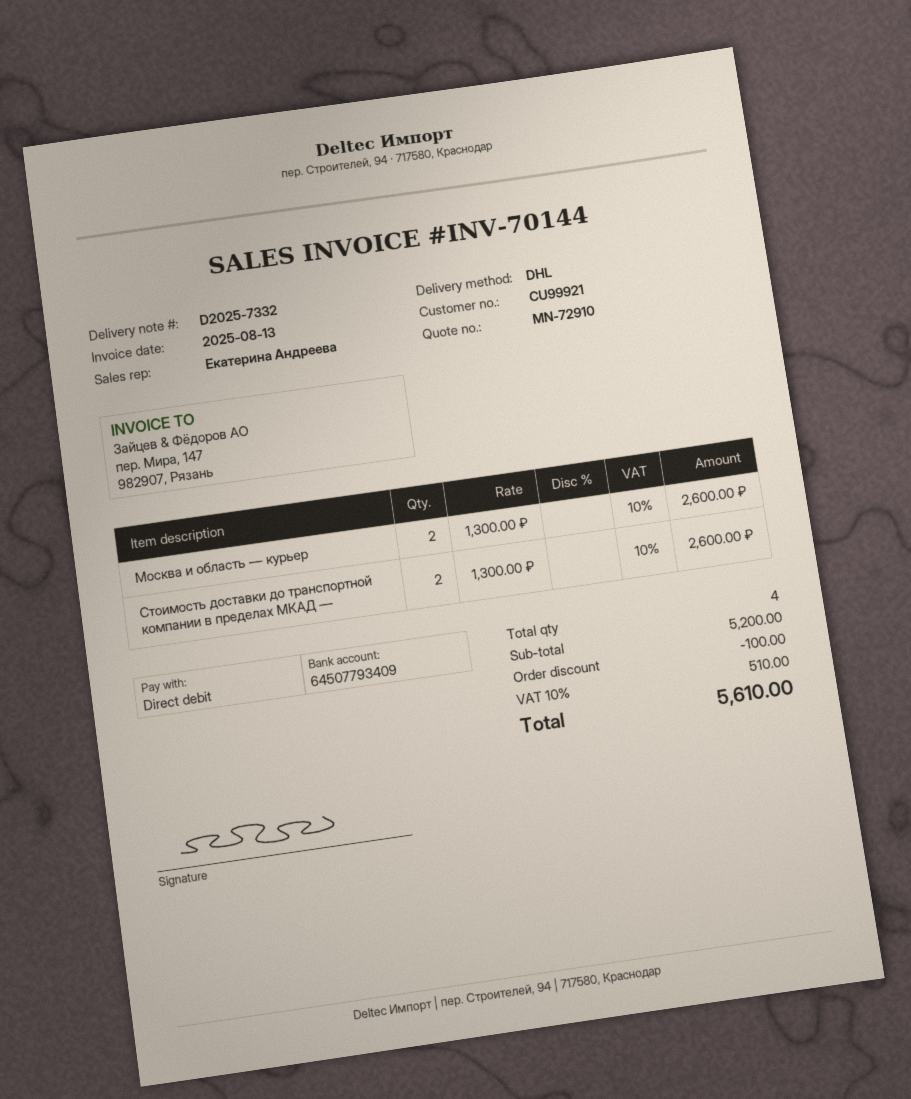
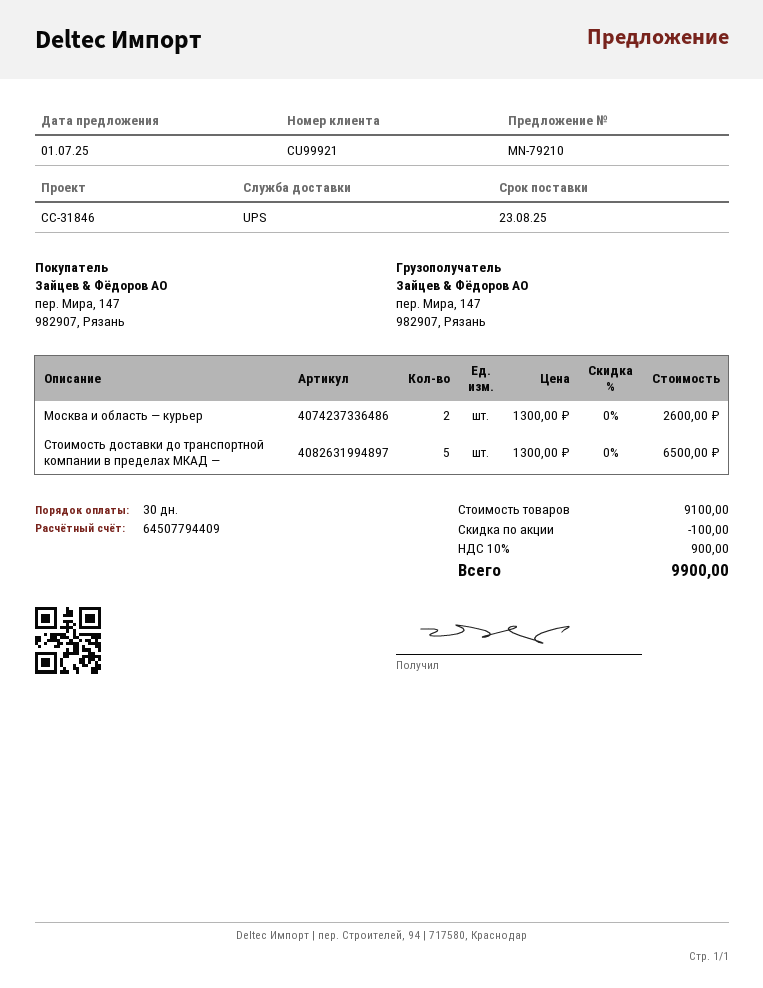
quote number: MN-72910 -> MN-79210
bank account: 64507793409 -> 64507794409
shipping method: DHL -> UPS
Стоимость доставки до транспортной компании в пределах МКАД —: 2 x 1300.00 = 2600.00 -> 5 x 1300.00 = 6500.00
subtotal: 5200.00 -> 9100.00
tax: 10% = 510.00 -> 10% = 900.00
total: 5610.00 -> 9900.00

